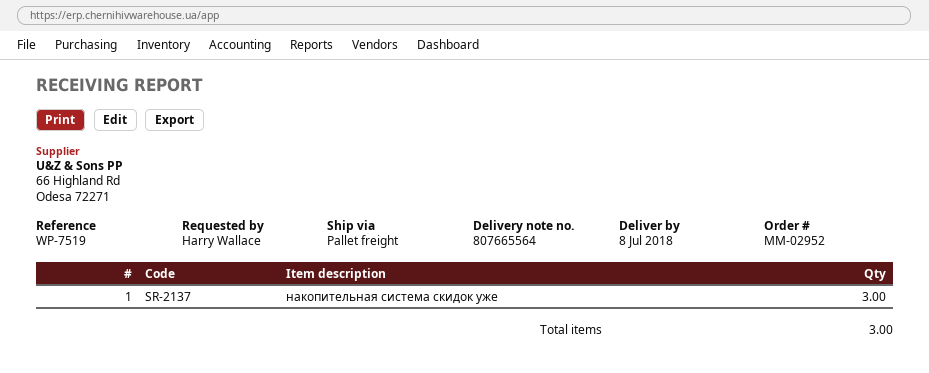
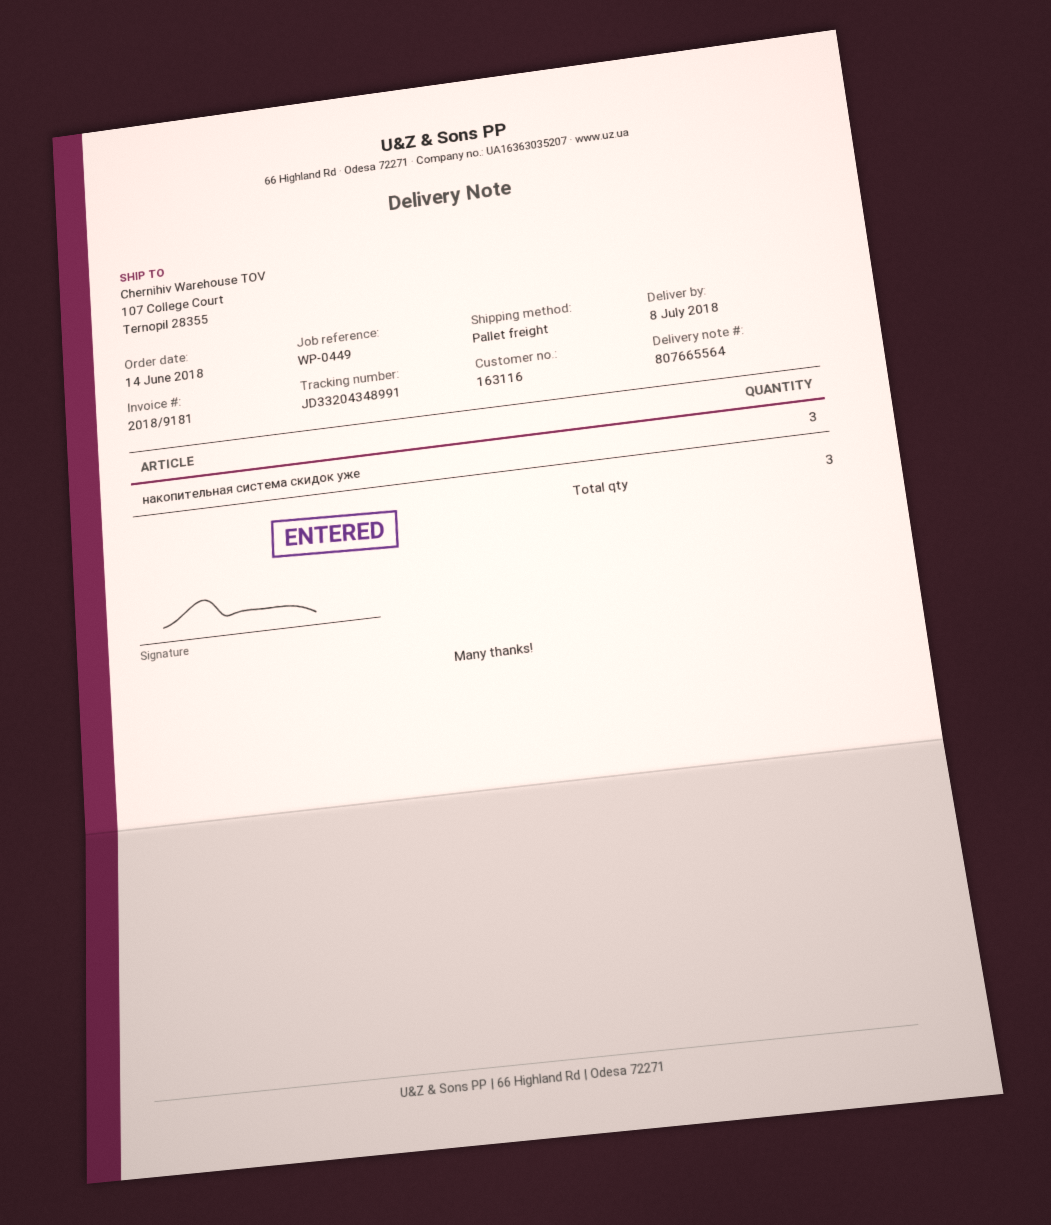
reference: WP-7519 -> WP-0449

